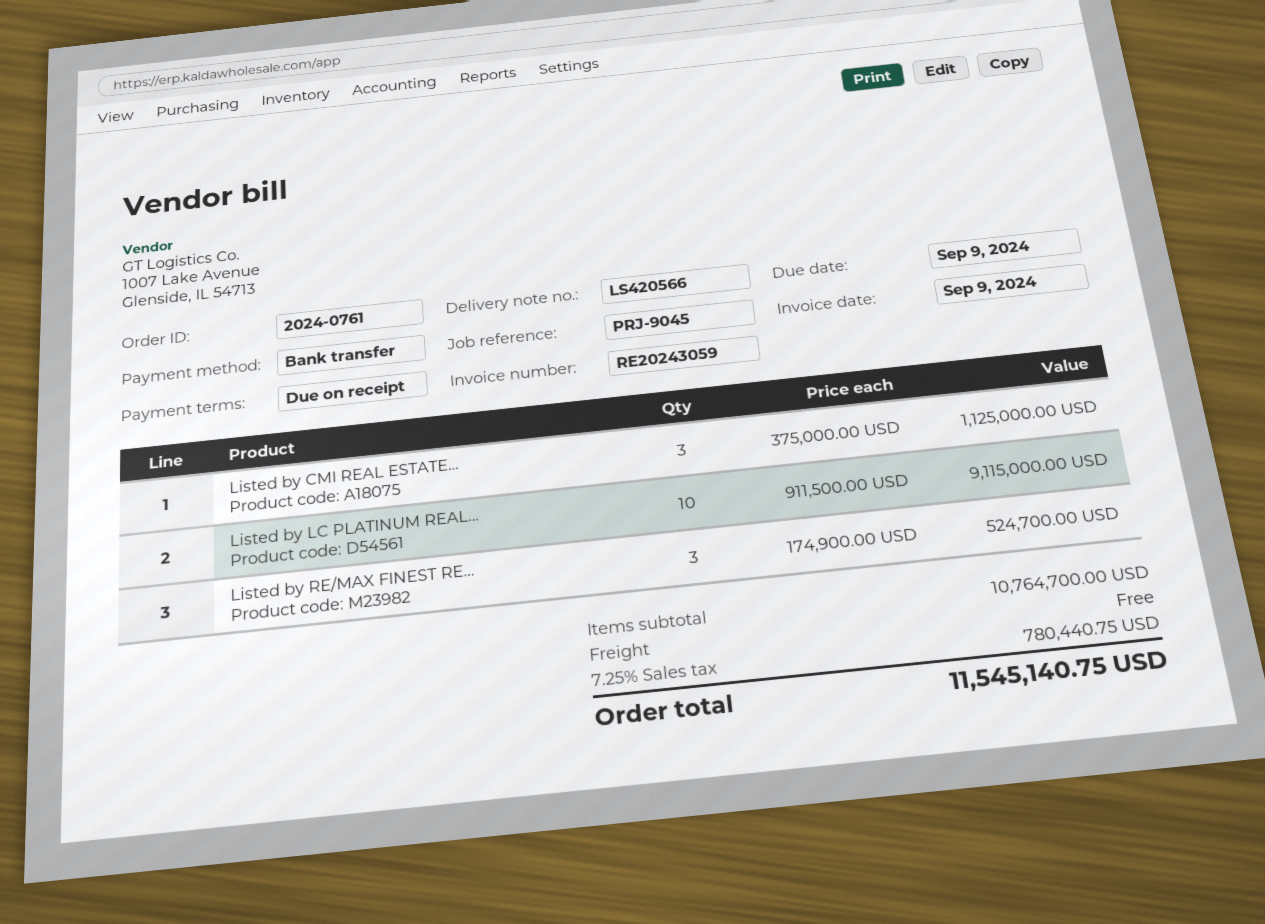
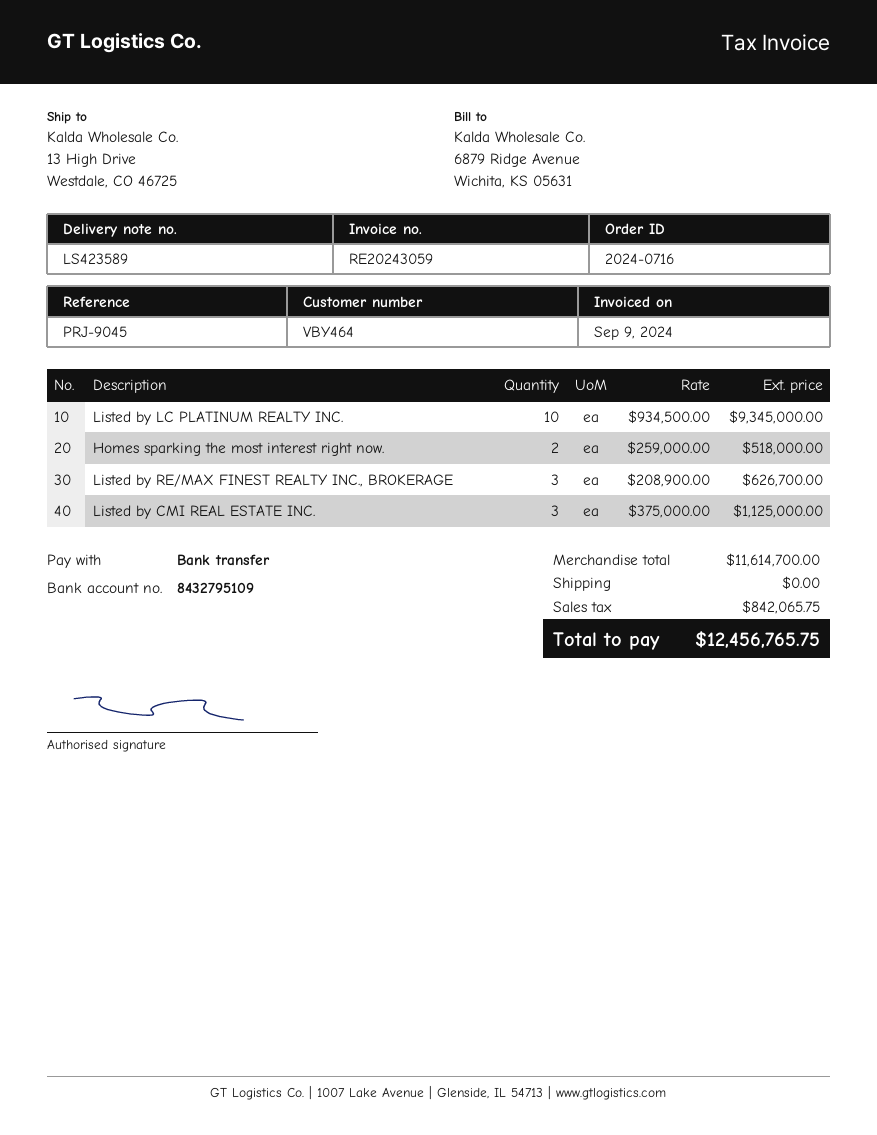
order number: 2024-0761 -> 2024-0716
delivery note number: LS420566 -> LS423589
Listed by LC PLATINUM REAL...: 10 x 911500.00 = 9115000.00 -> 10 x 934500.00 = 9345000.00
Listed by RE/MAX FINEST RE...: 3 x 174900.00 = 524700.00 -> 3 x 208900.00 = 626700.00
Homes sparking the most interest right now.: none -> 2 x 259000.00 = 518000.00
subtotal: 10764700.00 -> 11614700.00
tax: 780440.75 -> 842065.75
total: 11545140.75 -> 12456765.75

